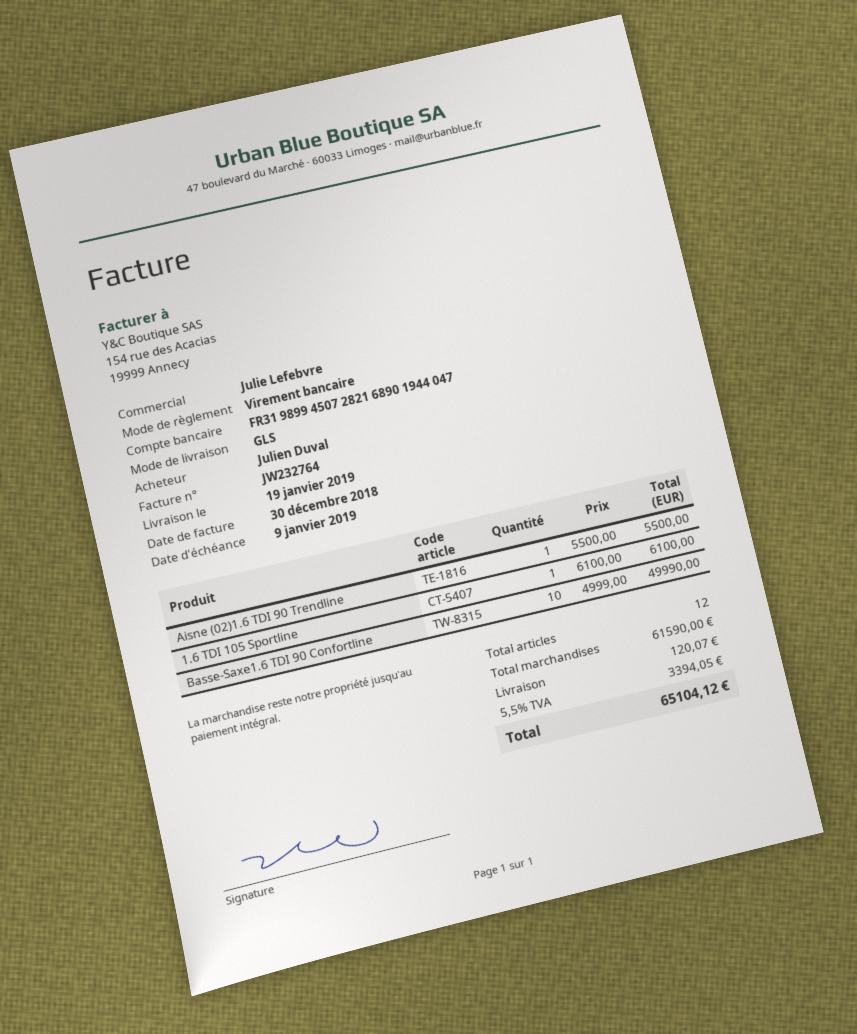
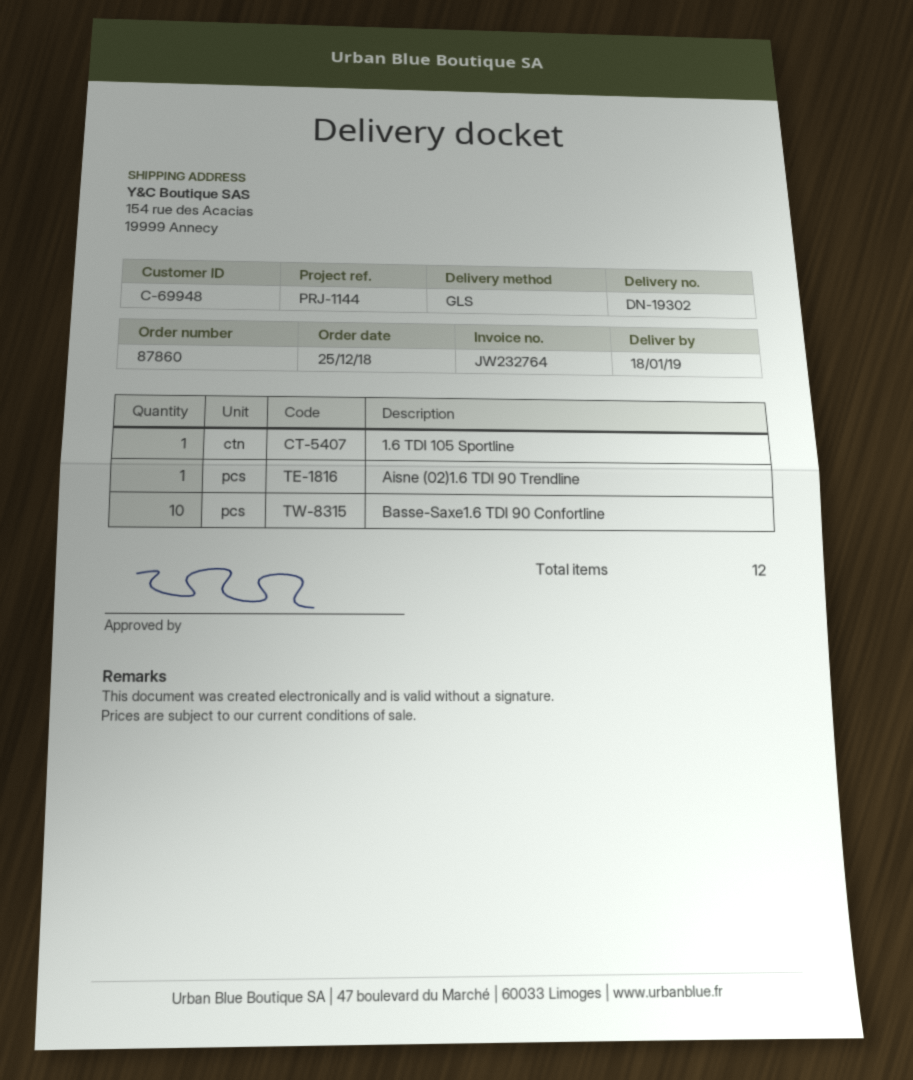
delivery date: 2019-01-19 -> 2019-01-18

